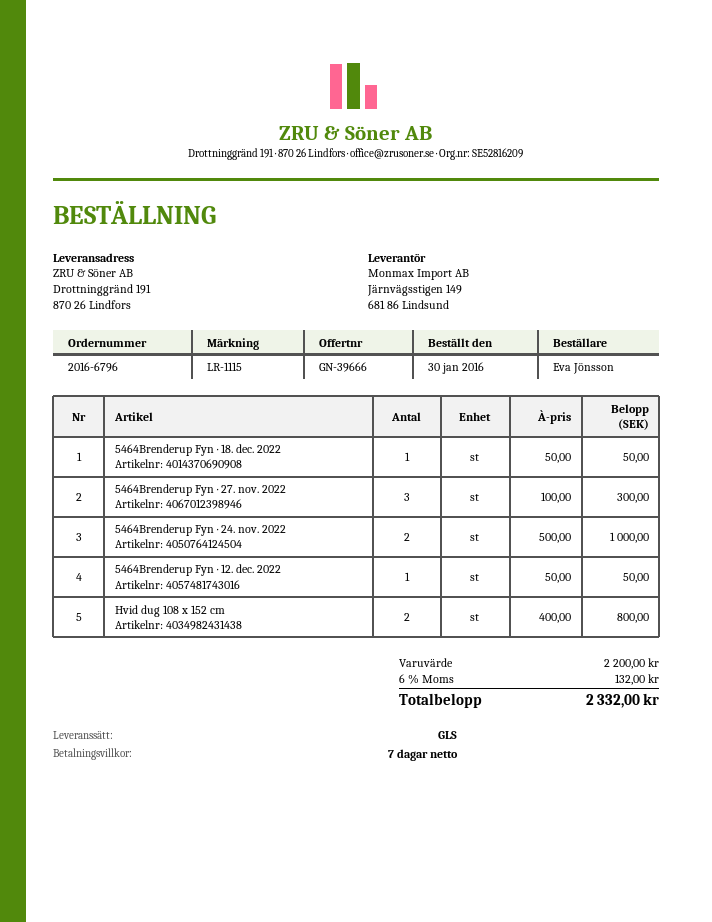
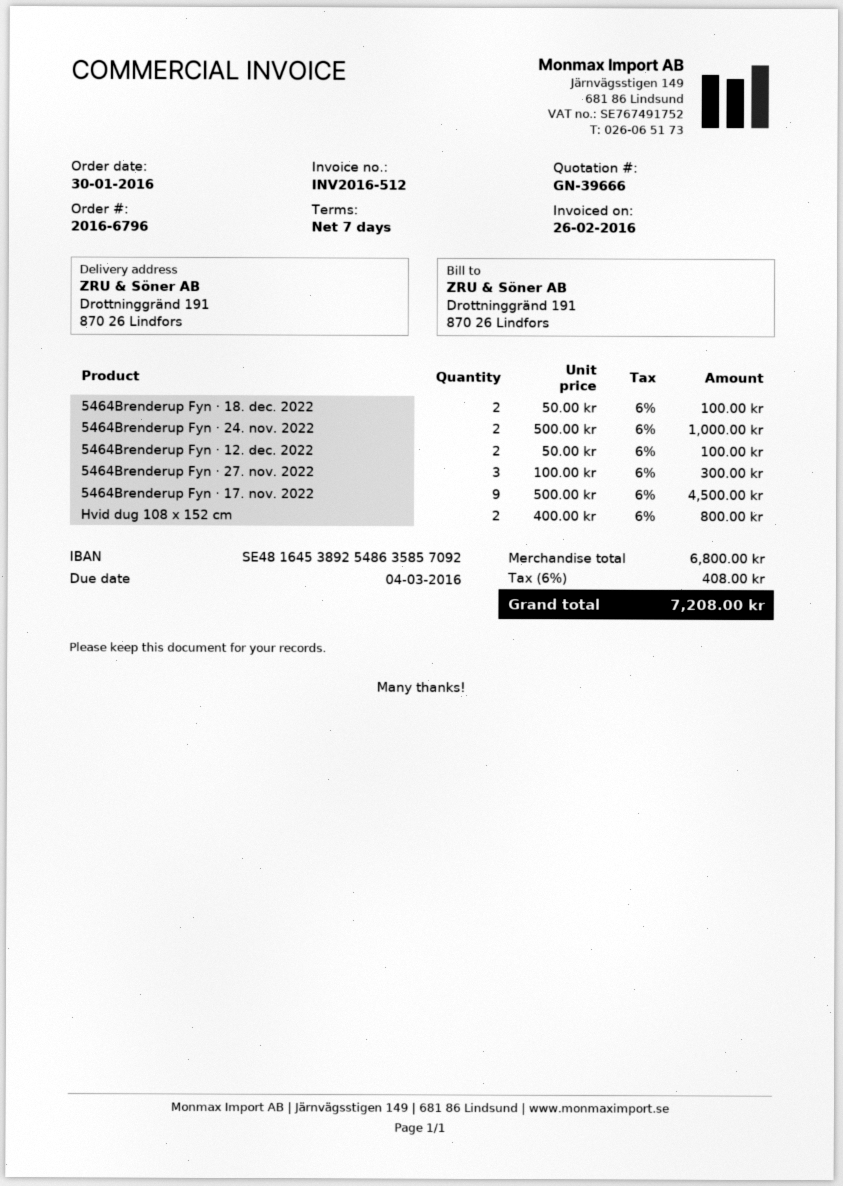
5464Brenderup Fyn · 18. dec. 2022: 1 x 50.00 = 50.00 -> 2 x 50.00 = 100.00
5464Brenderup Fyn · 12. dec. 2022: 1 x 50.00 = 50.00 -> 2 x 50.00 = 100.00
5464Brenderup Fyn · 17. nov. 2022: none -> 9 x 500.00 = 4500.00
subtotal: 2200.00 -> 6800.00
tax: 6% = 132.00 -> 6% = 408.00
total: 2332.00 -> 7208.00

